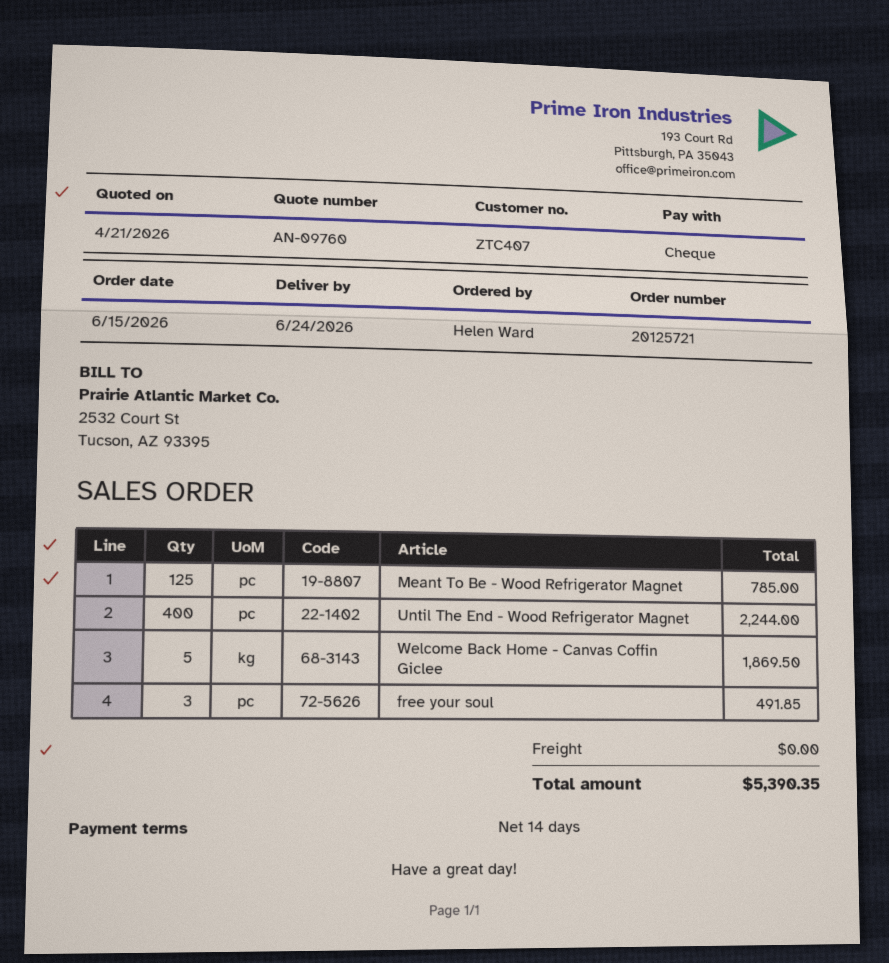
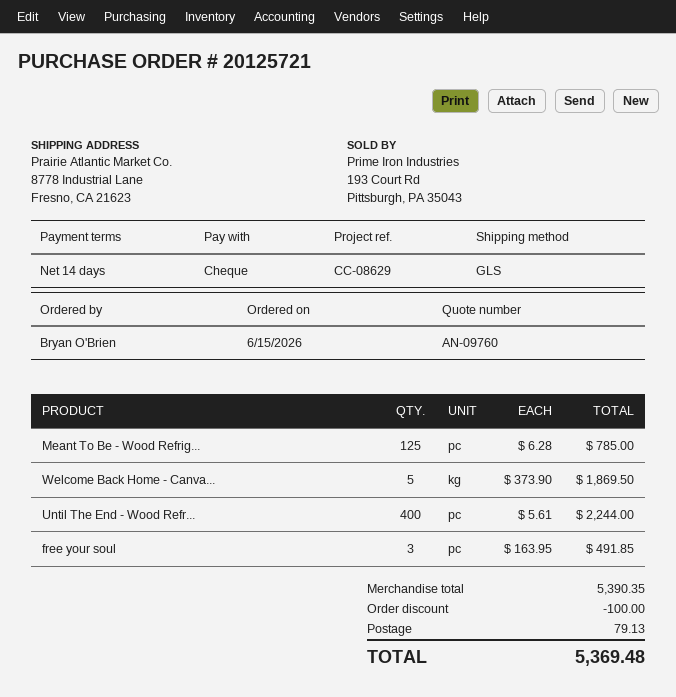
ordered by: Helen Ward -> Bryan O'Brien
discount: none -> 100.00
shipping: 0.00 -> 79.13
total: 5390.35 -> 5369.48

